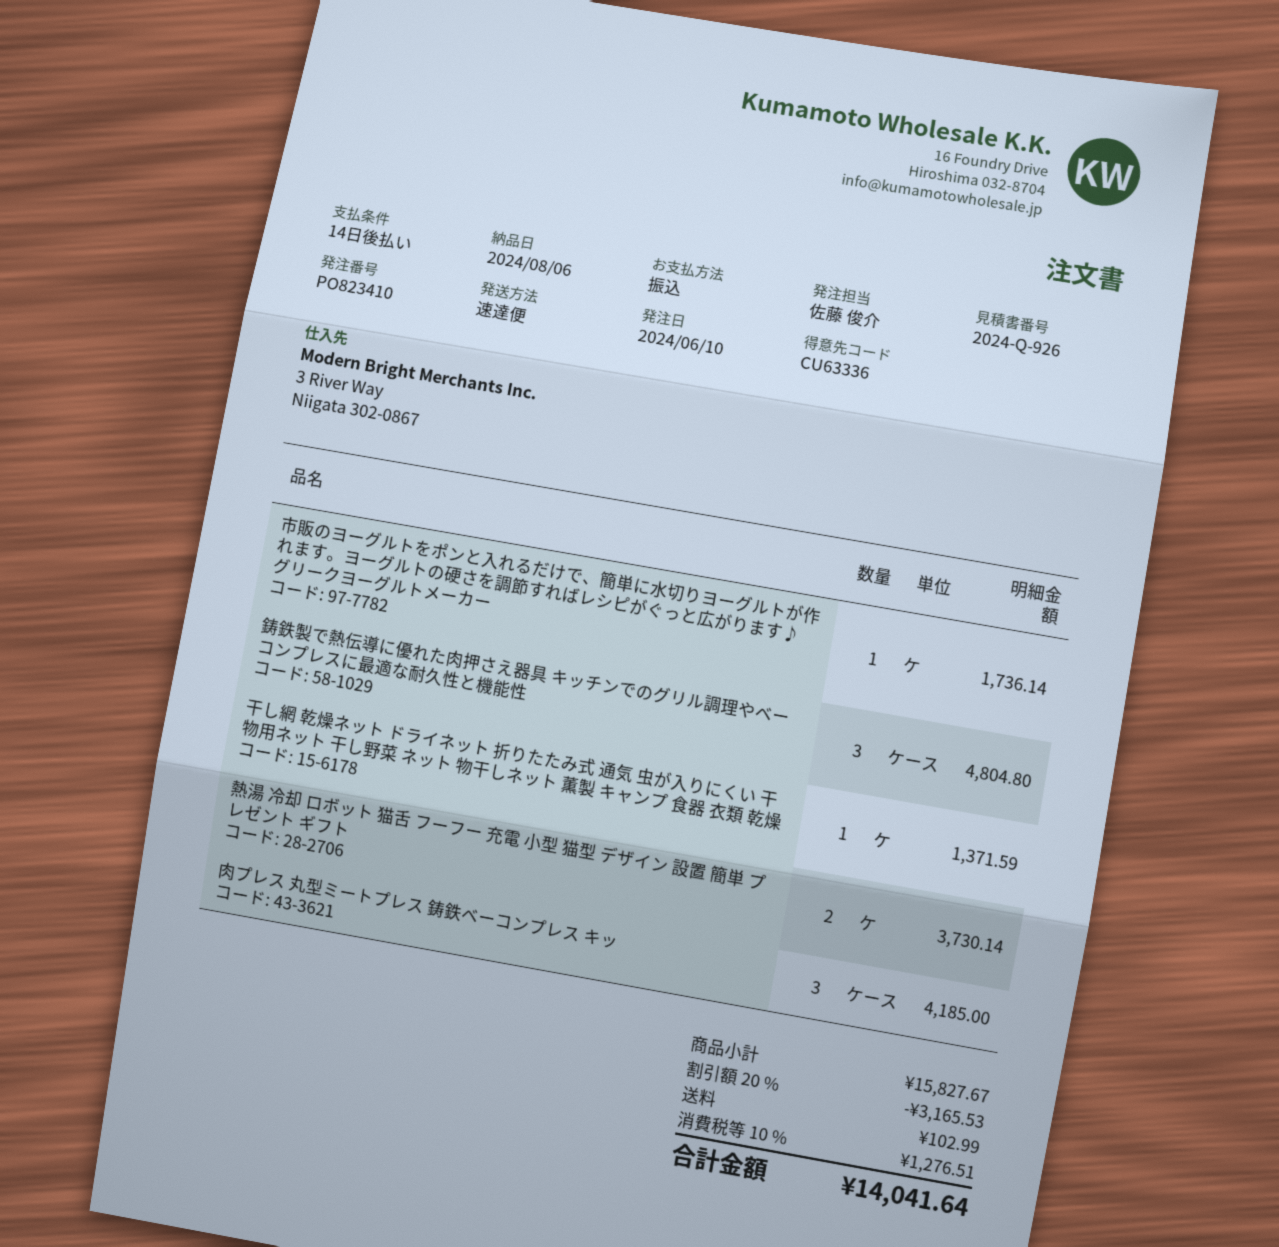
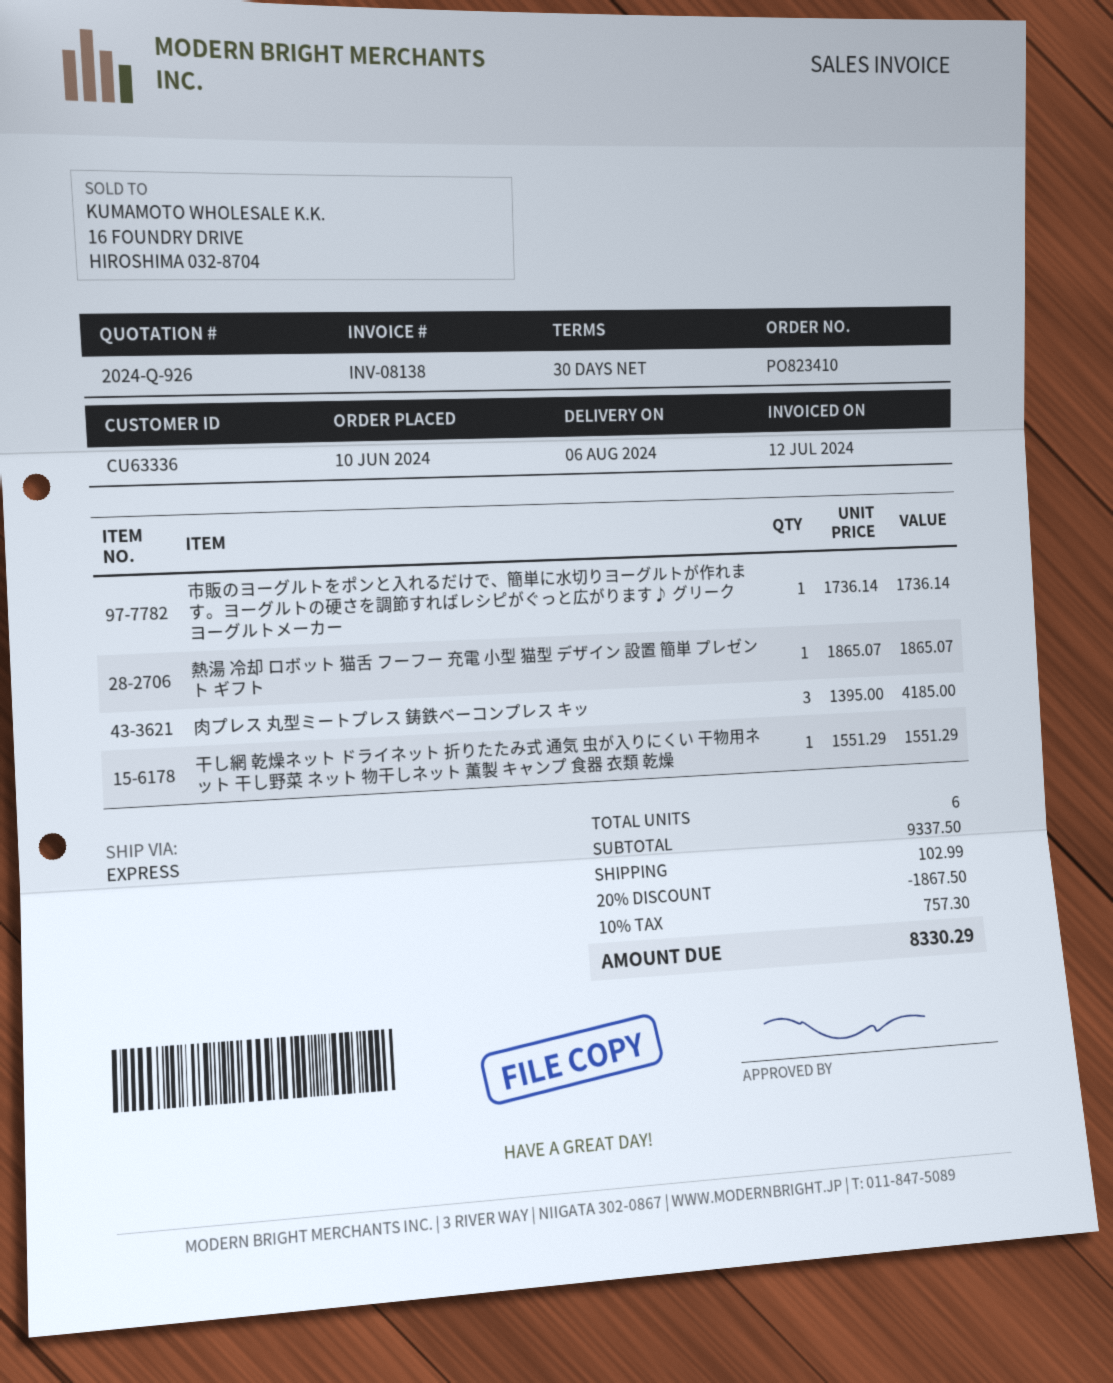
payment terms: 14 days -> 30 days
鋳鉄製で熱伝導に優れた肉押さえ器具 キッチンでのグリル調理やベーコンプレスに最適な耐久性と機能性: 3 for 4804.80 -> none
干し網 乾燥ネット ドライネット 折りたたみ式 通気 虫が入りにくい 干物用ネット 干し野菜 ネット 物干しネット 薫製 キャンプ 食器 衣類 乾燥: 1 for 1371.59 -> 1 for 1551.29
熱湯 冷却 ロボット 猫舌 フーフー 充電 小型 猫型 デザイン 設置 簡単 プレゼント ギフト: 2 for 3730.14 -> 1 for 1865.07
subtotal: 15827.67 -> 9337.50
discount: 20% = 3165.53 -> 20% = 1867.50
tax: 10% = 1276.51 -> 10% = 757.30
total: 14041.64 -> 8330.29

